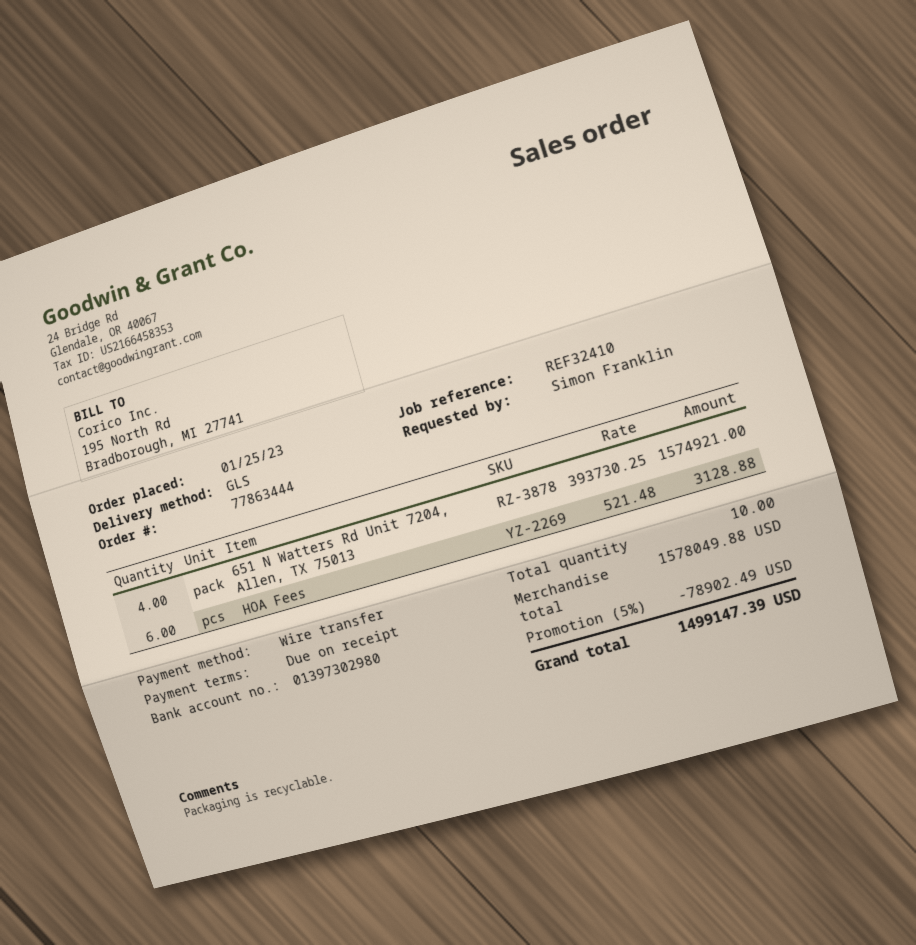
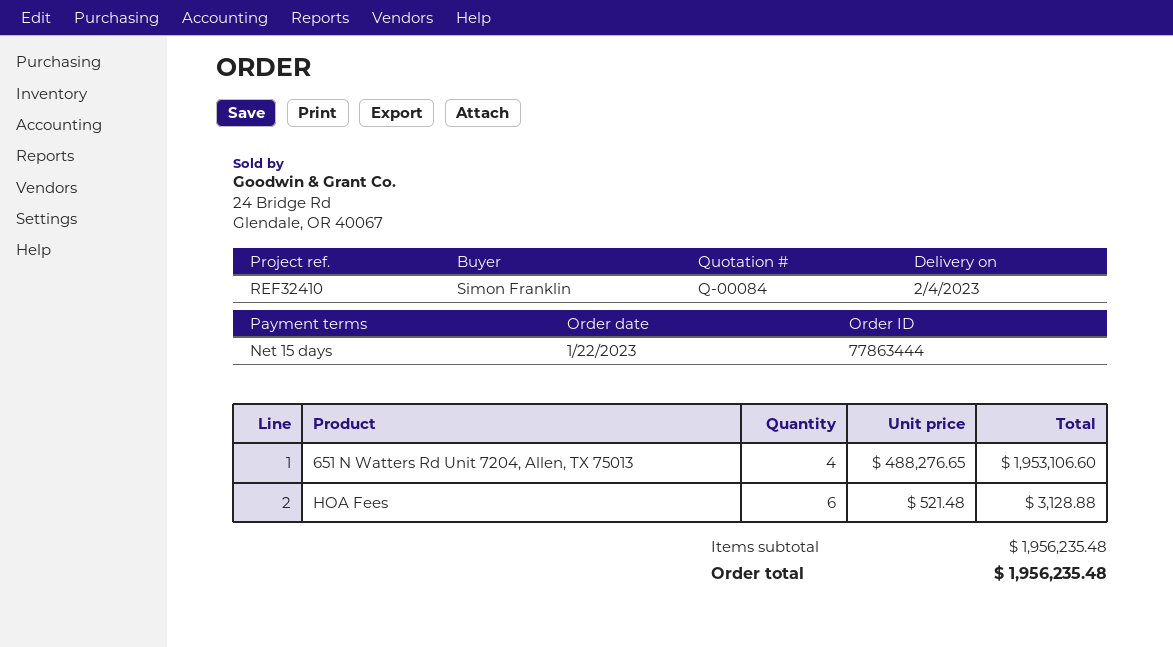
order date: 2023-01-25 -> 2023-01-22
payment terms: on receipt -> 15 days
651 N Watters Rd Unit 7204, Allen, TX 75013: 4 x 393730.25 = 1574921.00 -> 4 x 488276.65 = 1953106.60
subtotal: 1578049.88 -> 1956235.48
discount: 5% = 78902.49 -> none
total: 1499147.39 -> 1956235.48

